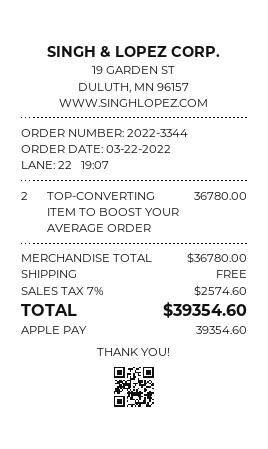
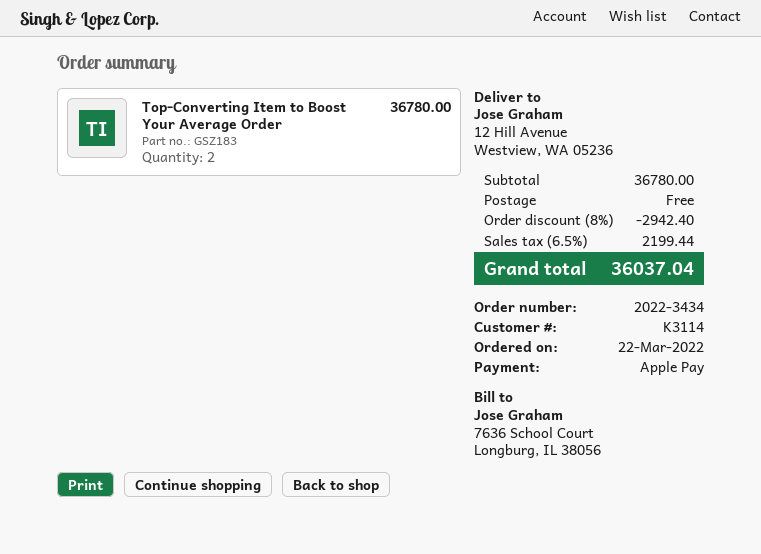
order number: 2022-3344 -> 2022-3434
discount: none -> 8% = 2942.40
tax: 7% = 2574.60 -> 6.5% = 2199.44
total: 39354.60 -> 36037.04

